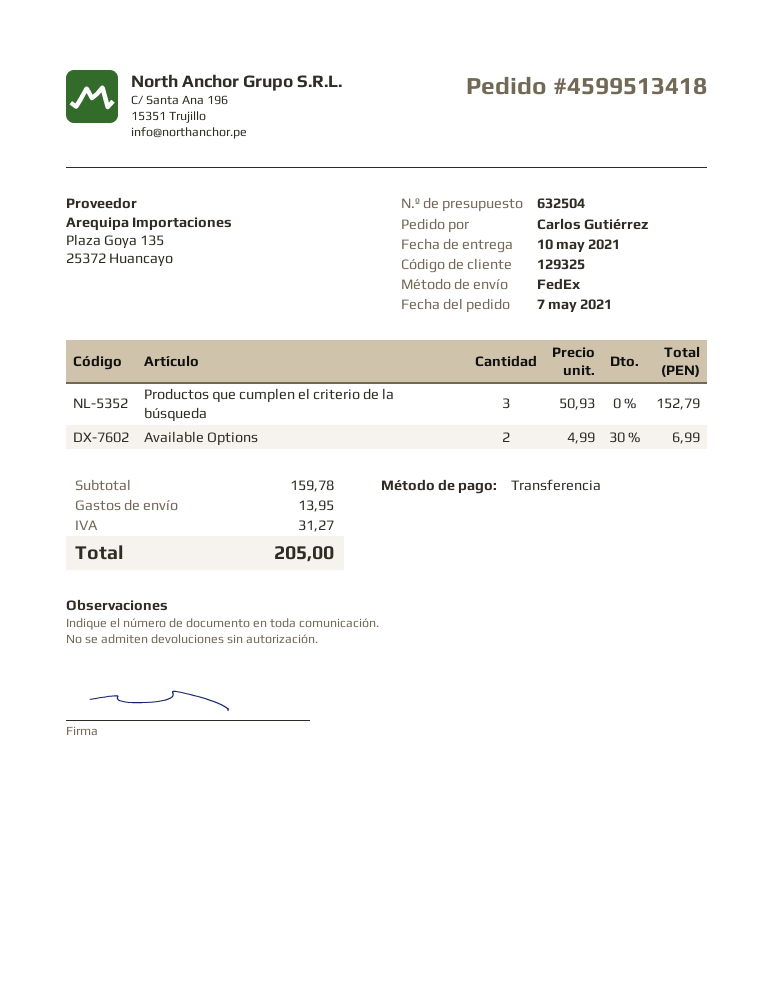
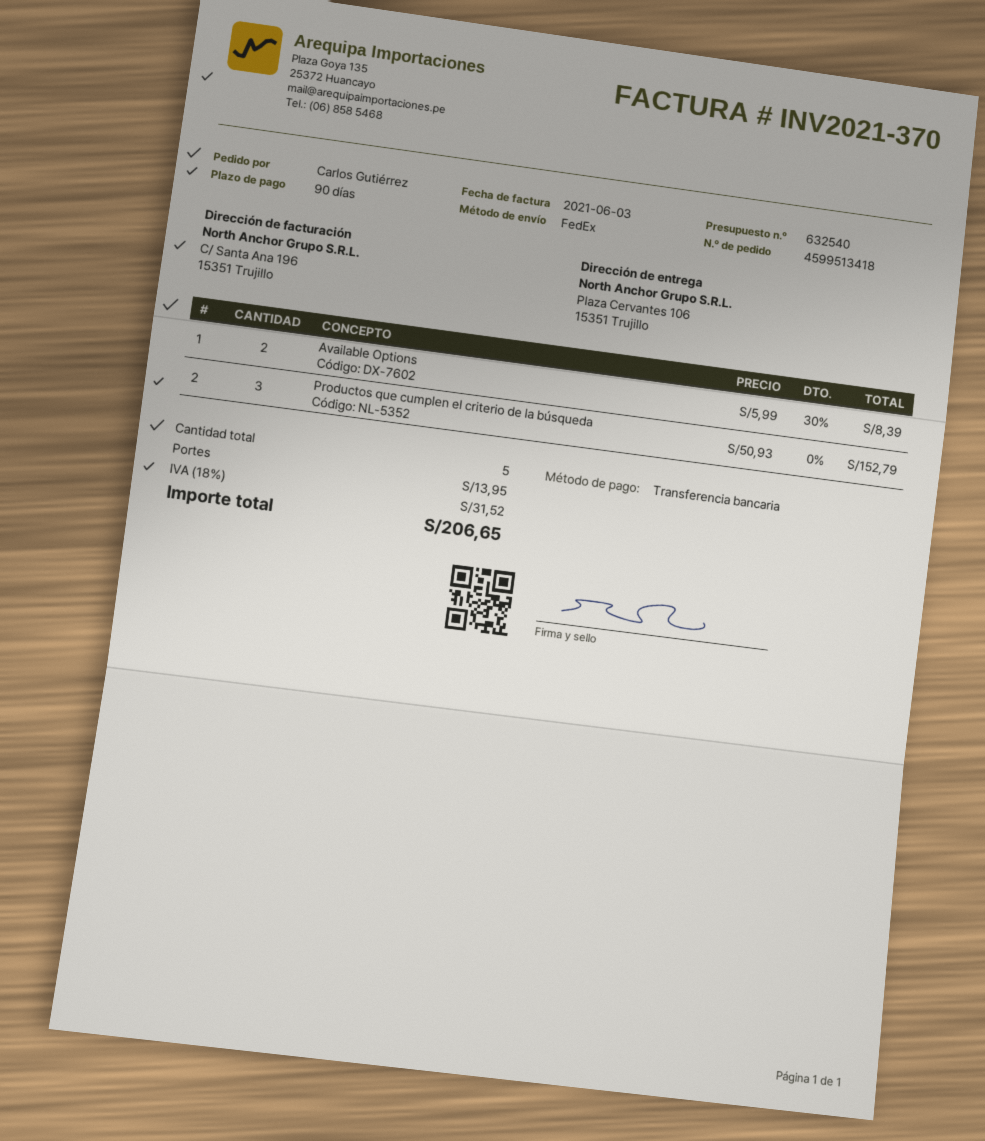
quote number: 632504 -> 632540
Available Options: 2 x 4.99 - 30% = 6.99 -> 2 x 5.99 - 30% = 8.39
tax: 31.27 -> 31.52
total: 205.00 -> 206.65

